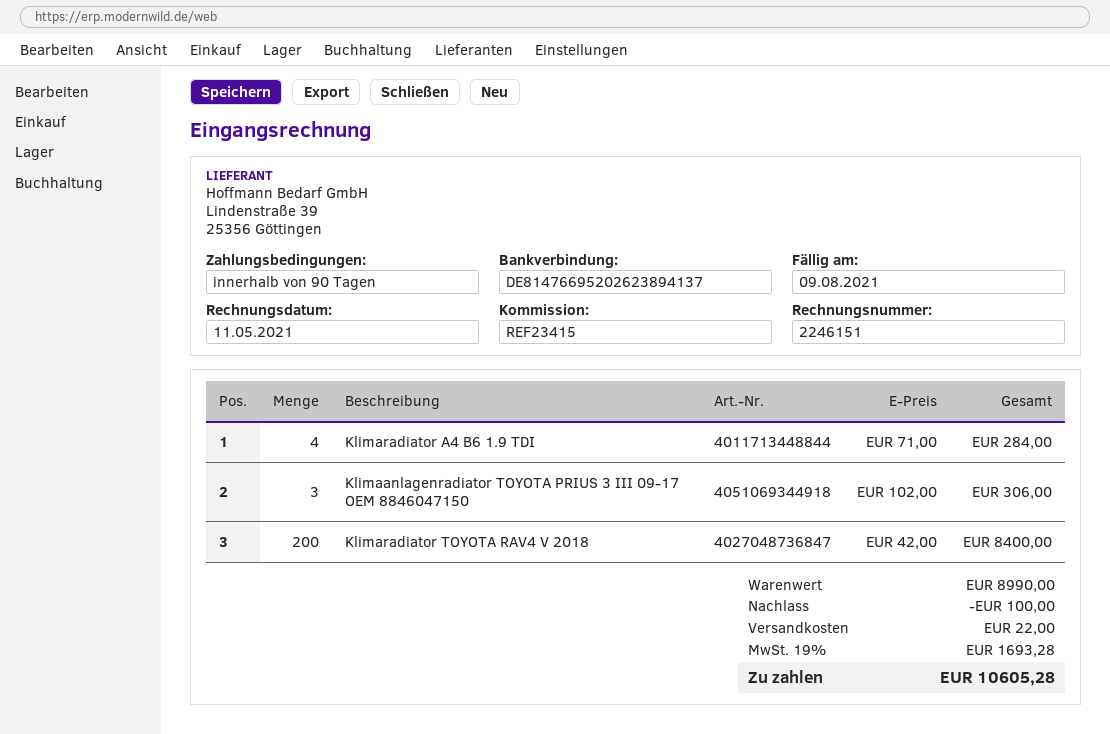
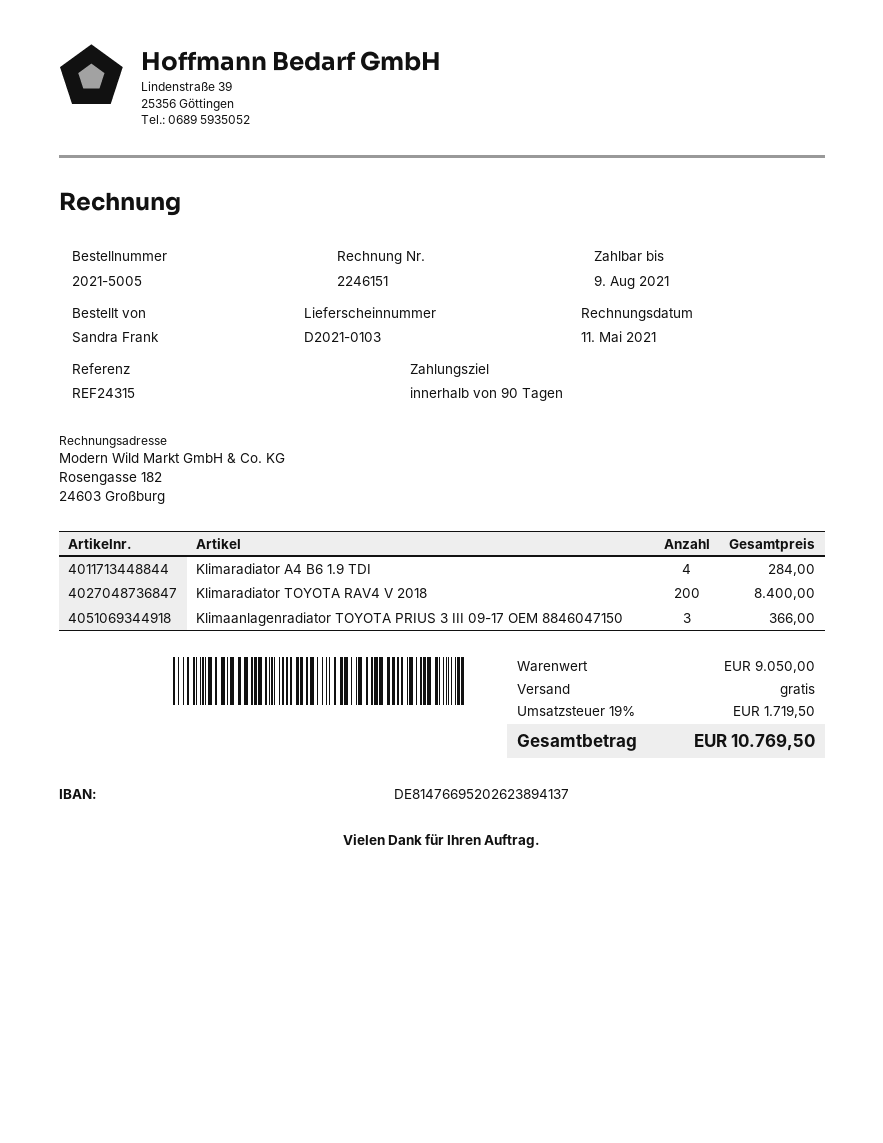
reference: REF23415 -> REF24315
Klimaanlagenradiator TOYOTA PRIUS 3 III 09-17 OEM 8846047150: 3 for 306.00 -> 3 for 366.00
subtotal: 8990.00 -> 9050.00
discount: 100.00 -> none
shipping: 22.00 -> 0.00
tax: 19% = 1693.28 -> 19% = 1719.50
total: 10605.28 -> 10769.50

